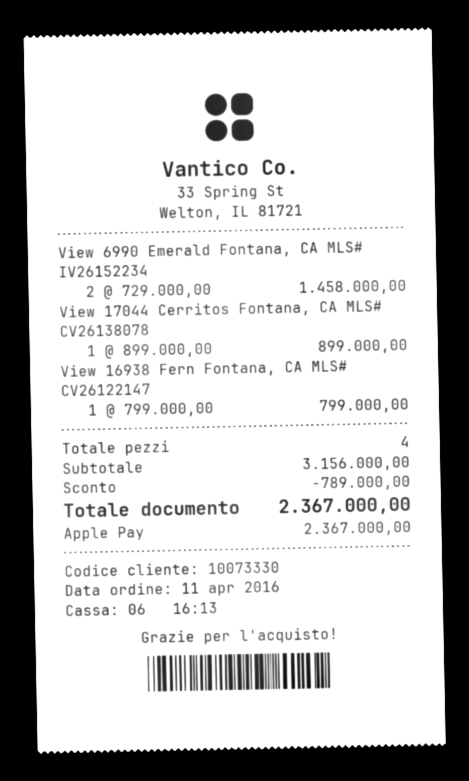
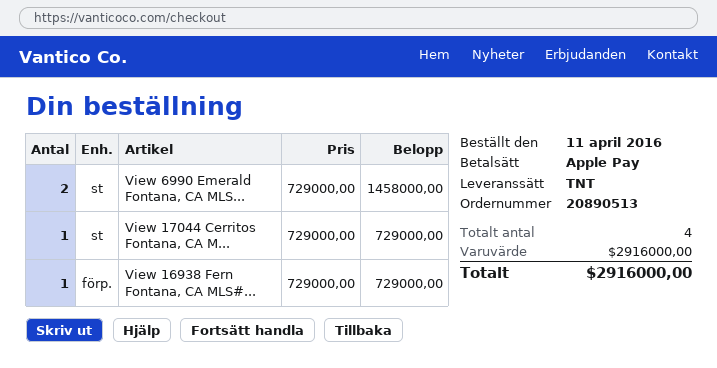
View 17044 Cerritos Fontana, CA MLS# CV26138078: 1 x 899000.00 = 899000.00 -> 1 x 729000.00 = 729000.00
View 16938 Fern Fontana, CA MLS# CV26122147: 1 x 799000.00 = 799000.00 -> 1 x 729000.00 = 729000.00
subtotal: 3156000.00 -> 2916000.00
discount: 789000.00 -> none
total: 2367000.00 -> 2916000.00

